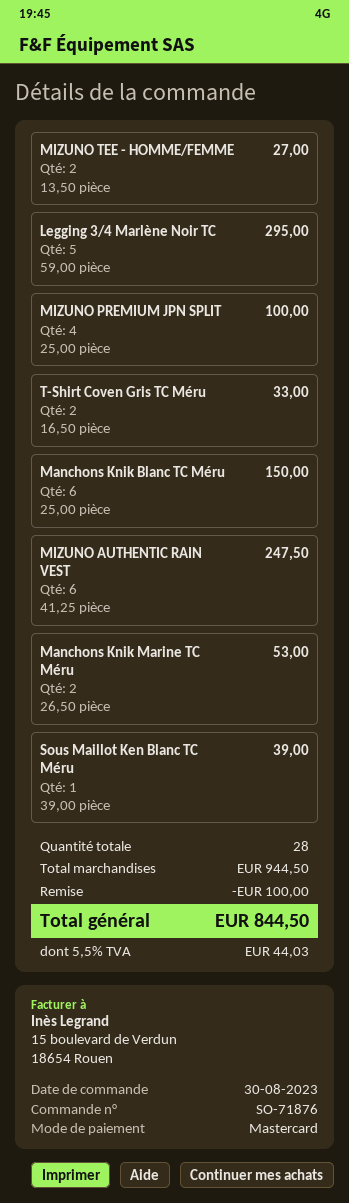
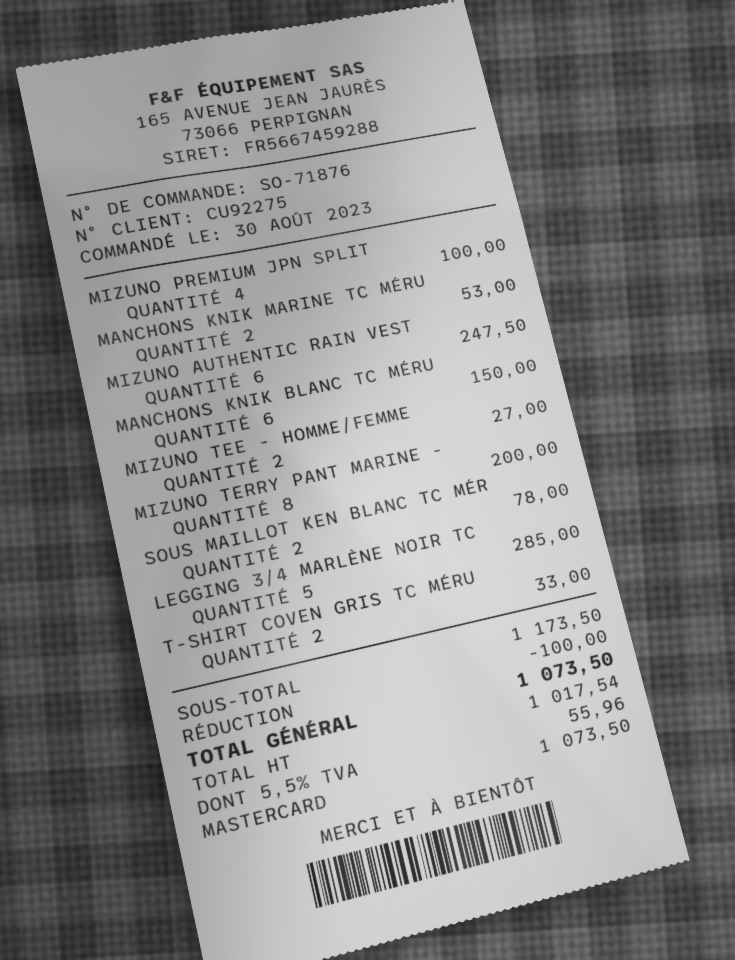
Legging 3/4 Marlène Noir TC: 5 for 295.00 -> 5 for 285.00
Sous Maillot Ken Blanc TC Méru: 1 for 39.00 -> 2 for 78.00
MIZUNO TERRY PANT MARINE -: none -> 8 for 200.00
subtotal: 944.50 -> 1173.50
tax: 5.5% = 44.03 -> 5.5% = 55.96
total: 844.50 -> 1073.50

